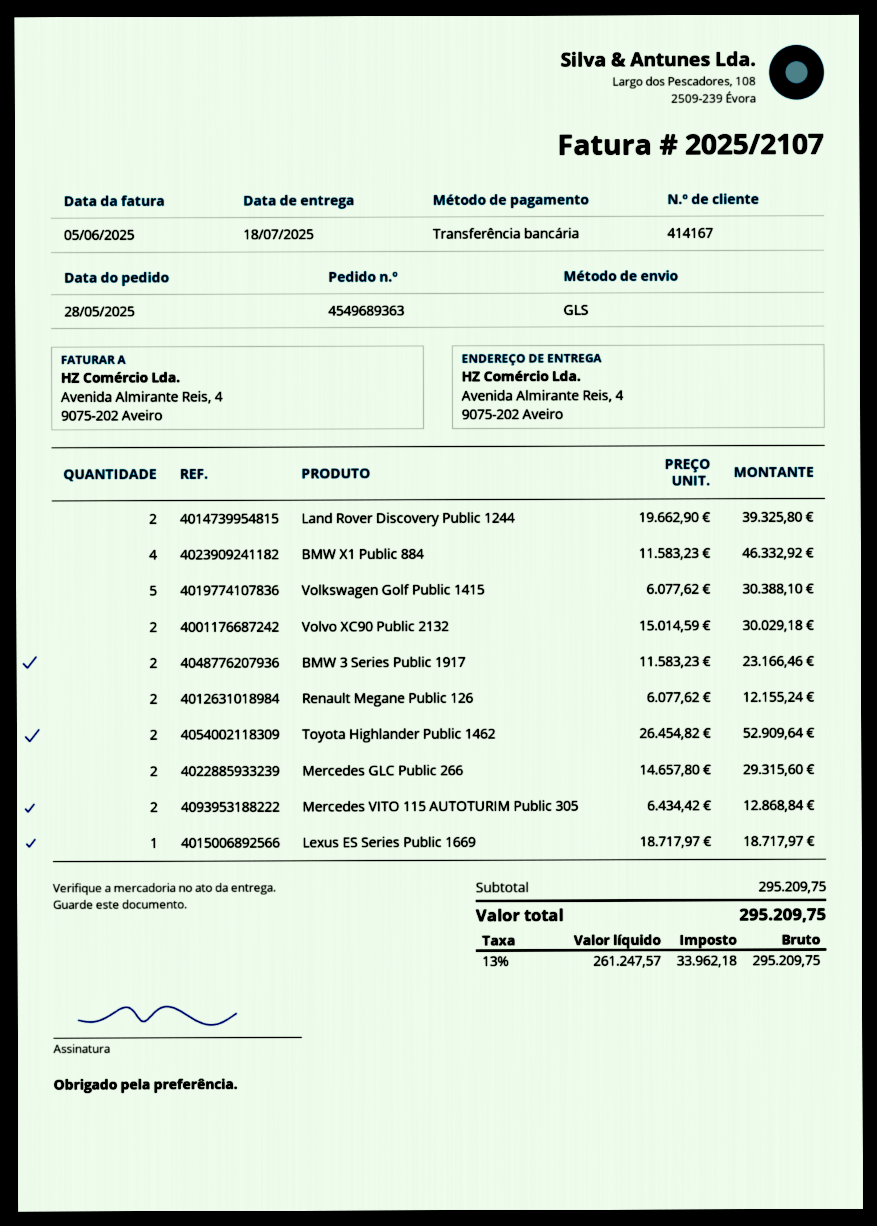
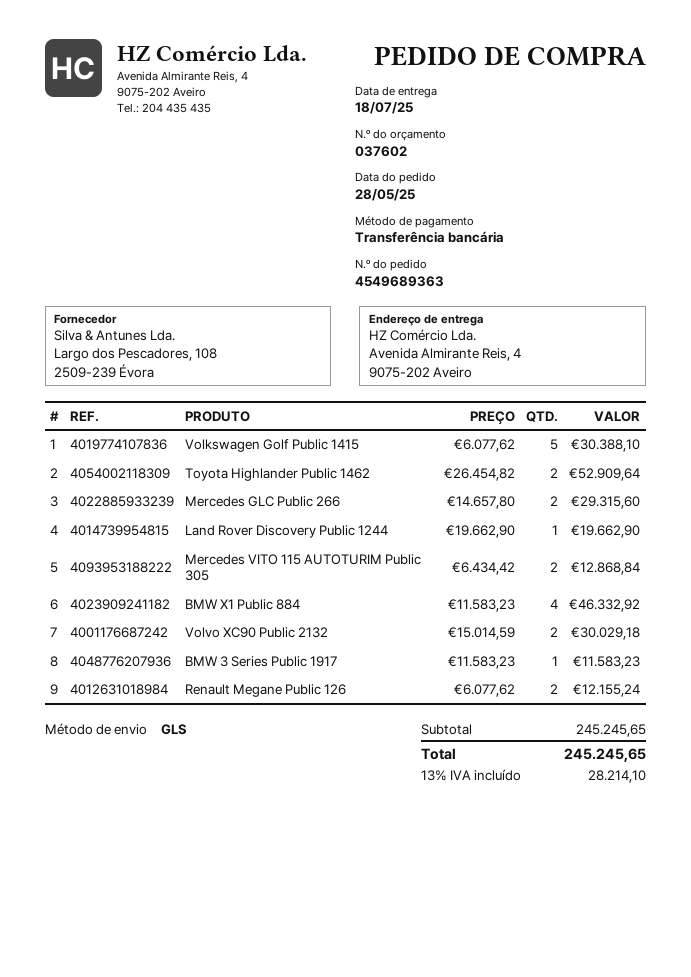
Land Rover Discovery Public 1244: 2 x 19662.90 = 39325.80 -> 1 x 19662.90 = 19662.90
BMW 3 Series Public 1917: 2 x 11583.23 = 23166.46 -> 1 x 11583.23 = 11583.23
Lexus ES Series Public 1669: 1 x 18717.97 = 18717.97 -> none
subtotal: 295209.75 -> 245245.65
tax: 13% = 33962.18 -> 13% = 28214.10
total: 295209.75 -> 245245.65

